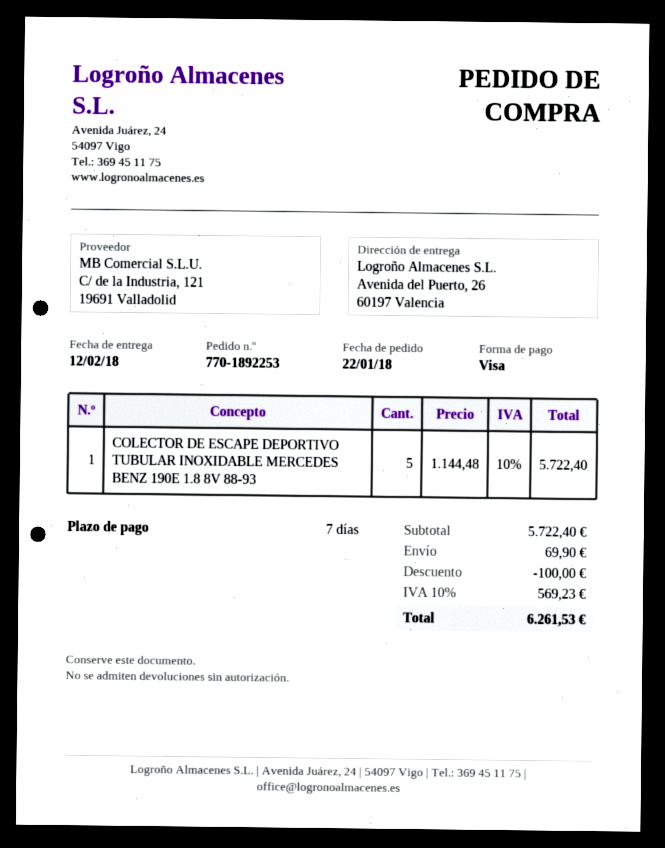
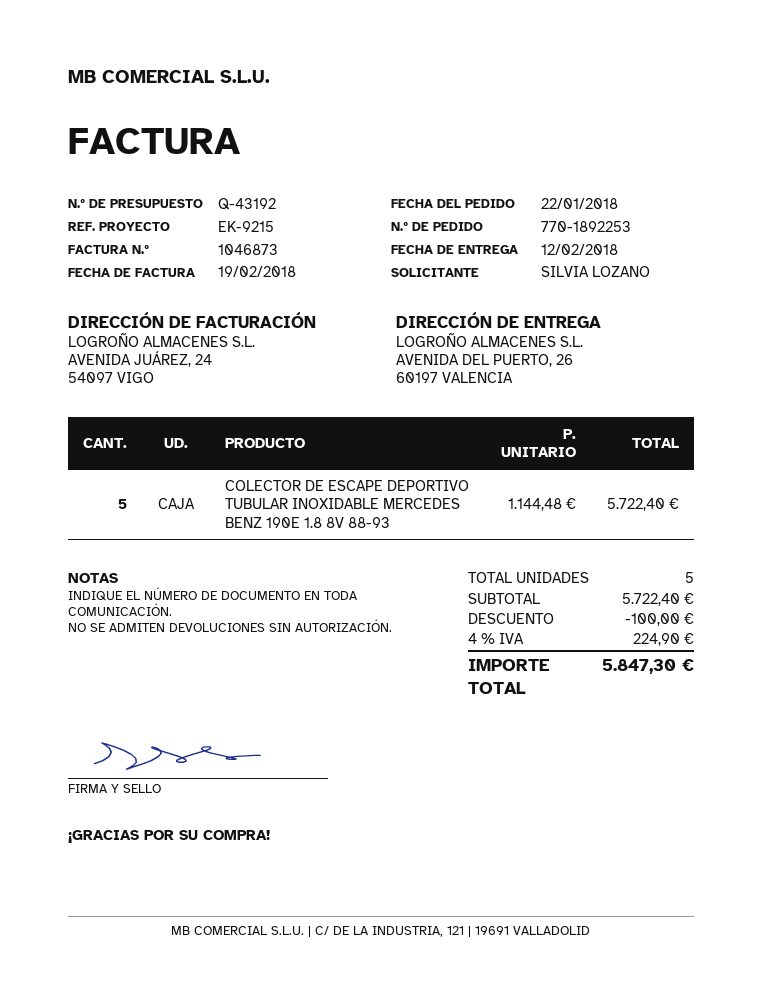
shipping: 69.90 -> none
tax: 10% = 569.23 -> 4% = 224.90
total: 6261.53 -> 5847.30

